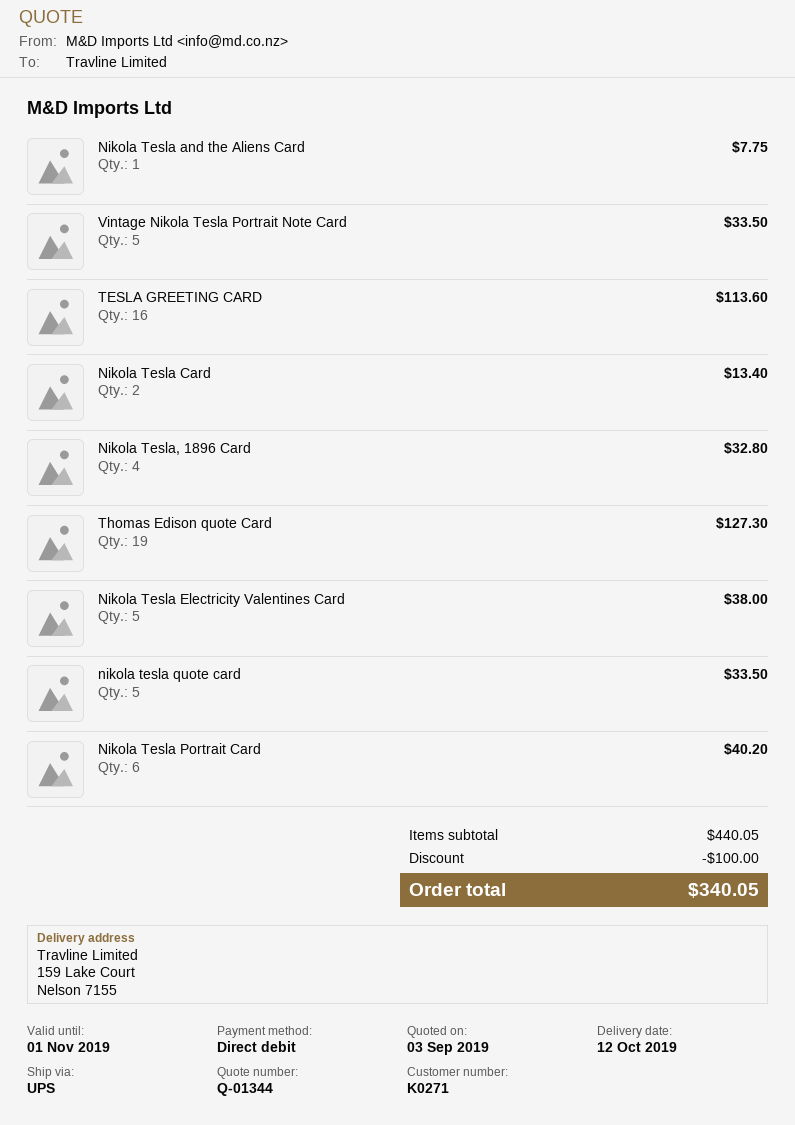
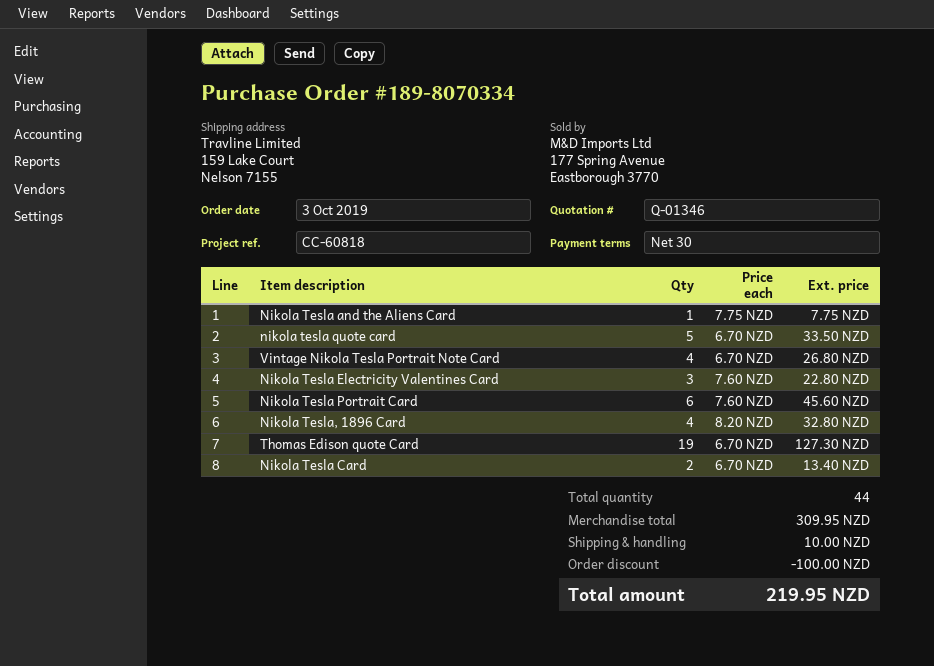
quote number: Q-01344 -> Q-01346
Vintage Nikola Tesla Portrait Note Card: 5 for 33.50 -> 4 for 26.80
TESLA GREETING CARD: 16 for 113.60 -> none
Nikola Tesla Electricity Valentines Card: 5 for 38.00 -> 3 for 22.80
Nikola Tesla Portrait Card: 6 for 40.20 -> 6 for 45.60
subtotal: 440.05 -> 309.95
shipping: none -> 10.00
total: 340.05 -> 219.95

